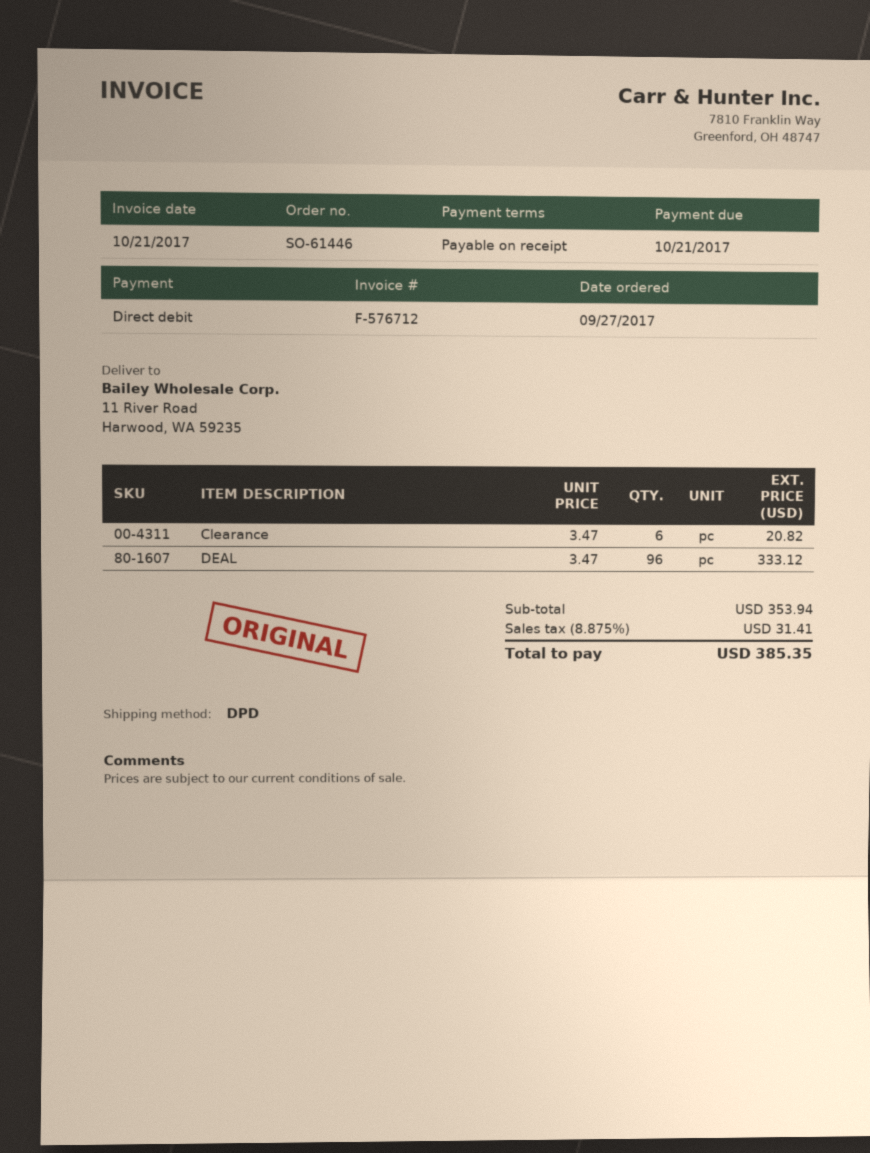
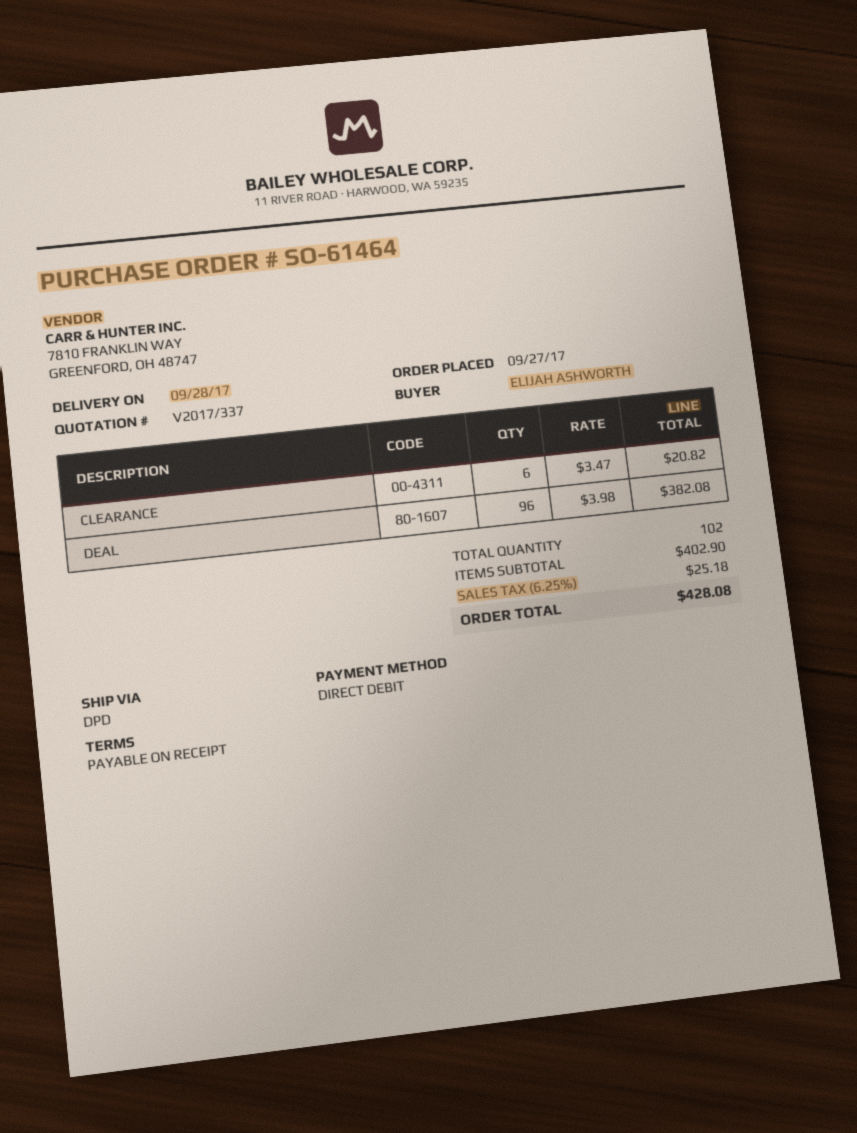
order number: SO-61446 -> SO-61464
DEAL: 96 x 3.47 = 333.12 -> 96 x 3.98 = 382.08
subtotal: 353.94 -> 402.90
tax: 8.875% = 31.41 -> 6.25% = 25.18
total: 385.35 -> 428.08

